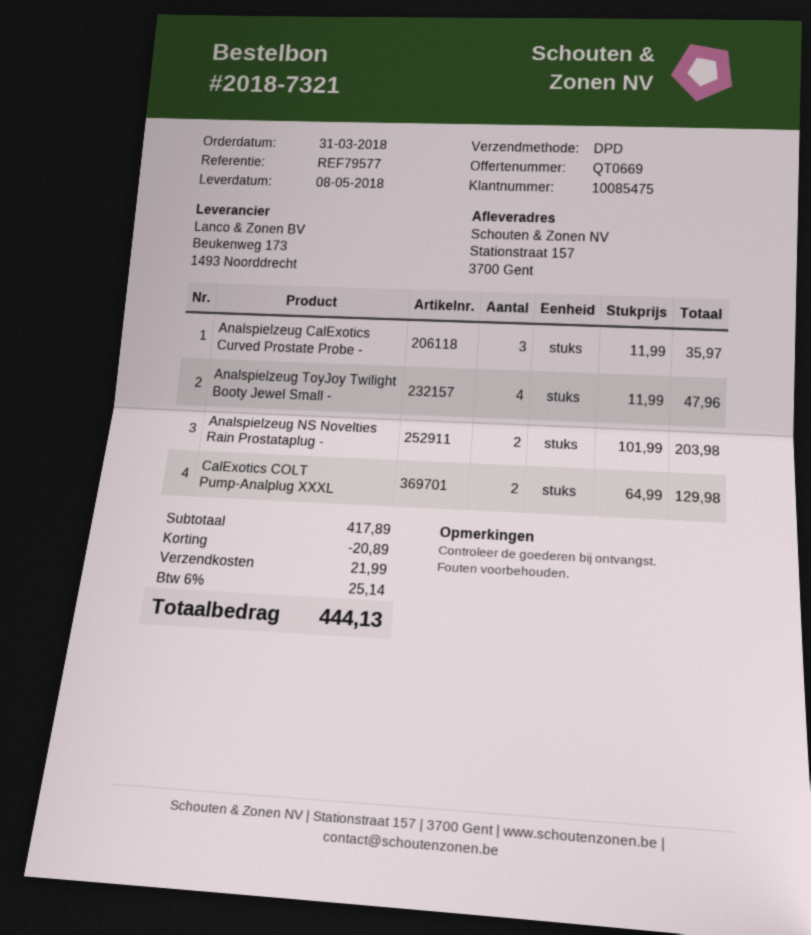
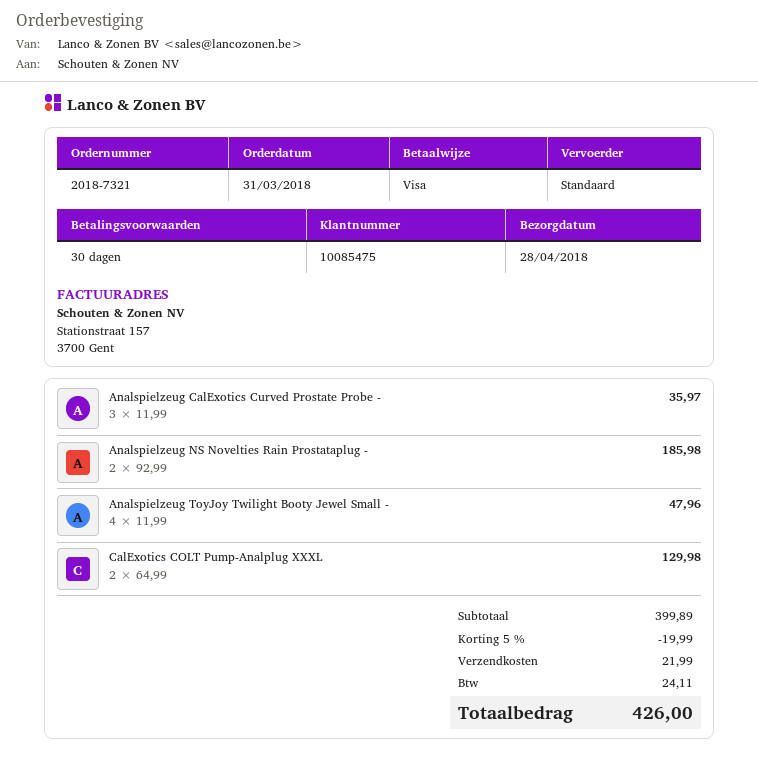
delivery date: 2018-05-08 -> 2018-04-28
shipping method: DPD -> standard
Analspielzeug NS Novelties Rain Prostataplug -: 2 x 101.99 = 203.98 -> 2 x 92.99 = 185.98
subtotal: 417.89 -> 399.89
discount: 20.89 -> 19.99
tax: 25.14 -> 24.11
total: 444.13 -> 426.00

